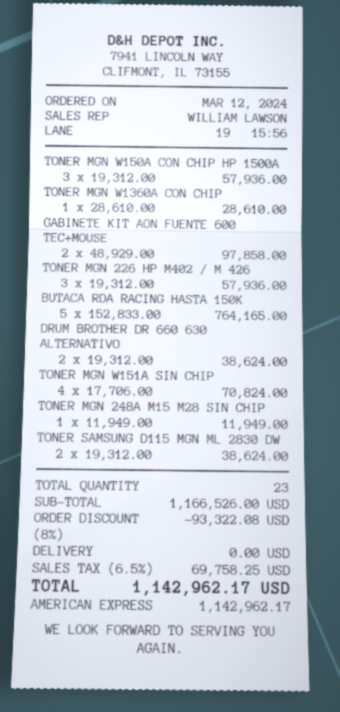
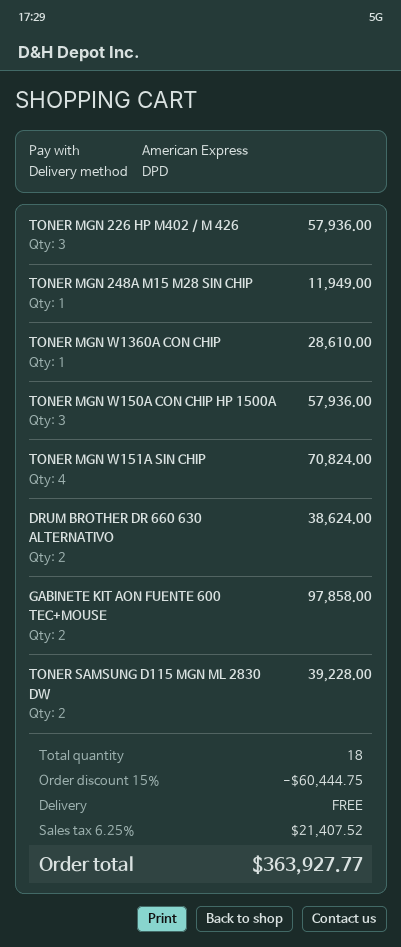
BUTACA RDA RACING HASTA 150K: 5 for 764165.00 -> none
TONER SAMSUNG D115 MGN ML 2830 DW: 2 for 38624.00 -> 2 for 39228.00
total quantity: 23 -> 18
discount: 8% = 93322.08 -> 15% = 60444.75
tax: 6.5% = 69758.25 -> 6.25% = 21407.52
total: 1142962.17 -> 363927.77

